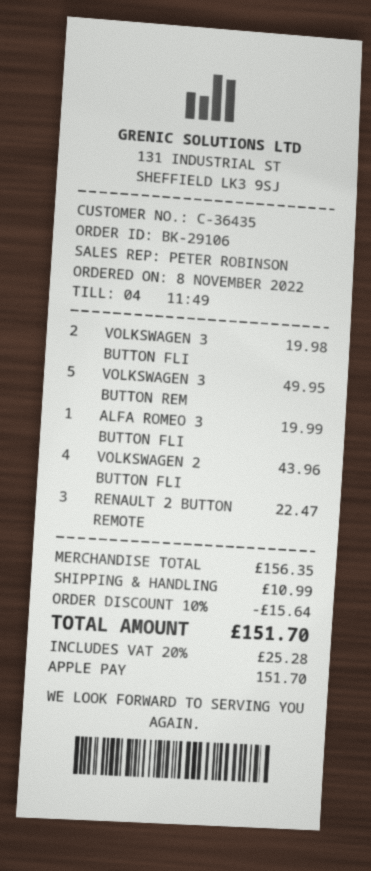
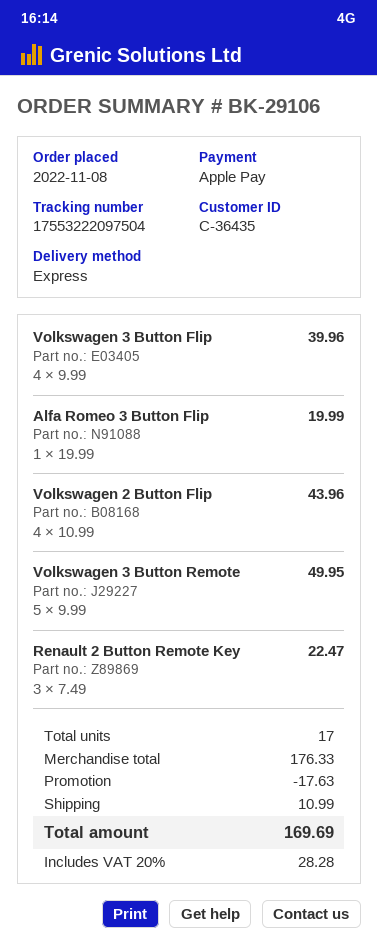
VOLKSWAGEN 3 BUTTON FLI: 2 for 19.98 -> 4 for 39.96
subtotal: 156.35 -> 176.33
discount: 15.64 -> 17.63
tax: 20% = 25.28 -> 20% = 28.28
total: 151.70 -> 169.69

